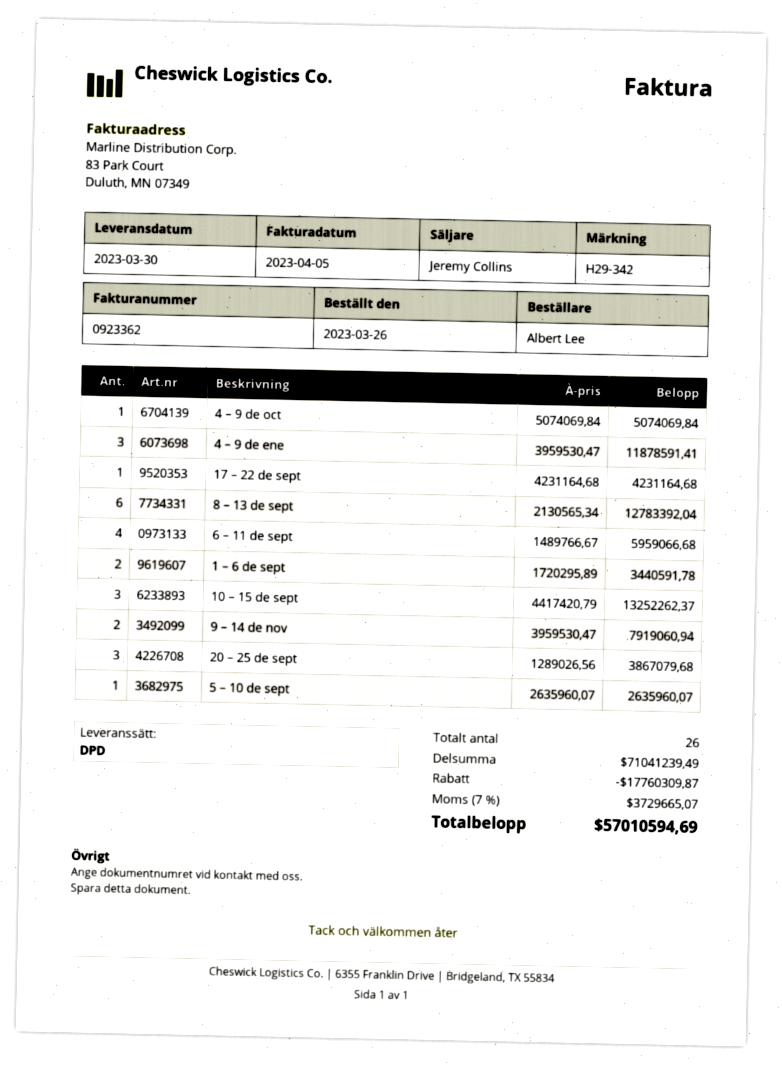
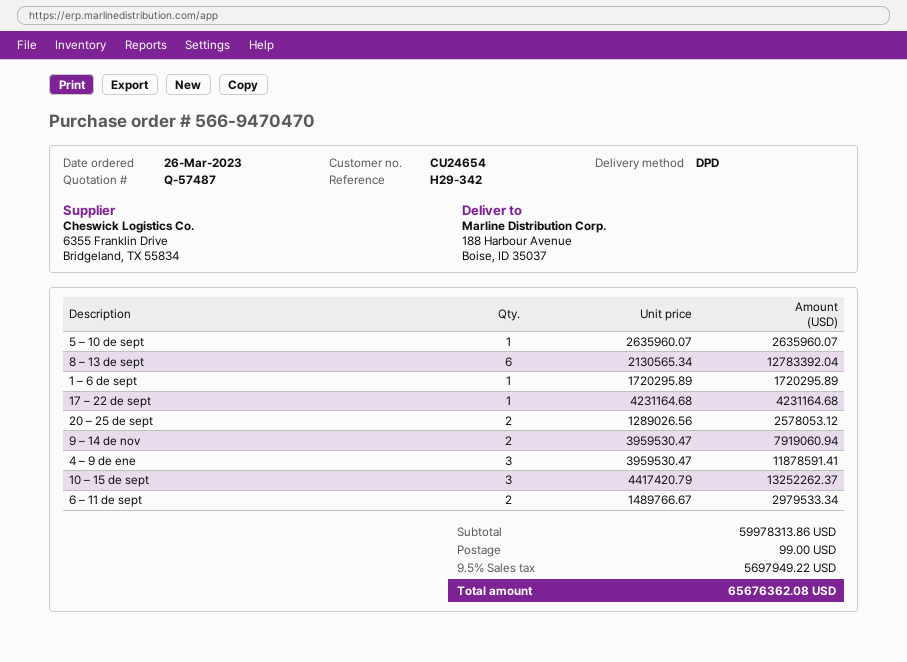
4 – 9 de oct: 1 x 5074069.84 = 5074069.84 -> none
6 – 11 de sept: 4 x 1489766.67 = 5959066.68 -> 2 x 1489766.67 = 2979533.34
1 – 6 de sept: 2 x 1720295.89 = 3440591.78 -> 1 x 1720295.89 = 1720295.89
20 – 25 de sept: 3 x 1289026.56 = 3867079.68 -> 2 x 1289026.56 = 2578053.12
subtotal: 71041239.49 -> 59978313.86
discount: 17760309.87 -> none
shipping: none -> 99.00
tax: 7% = 3729665.07 -> 9.5% = 5697949.22
total: 57010594.69 -> 65676362.08

